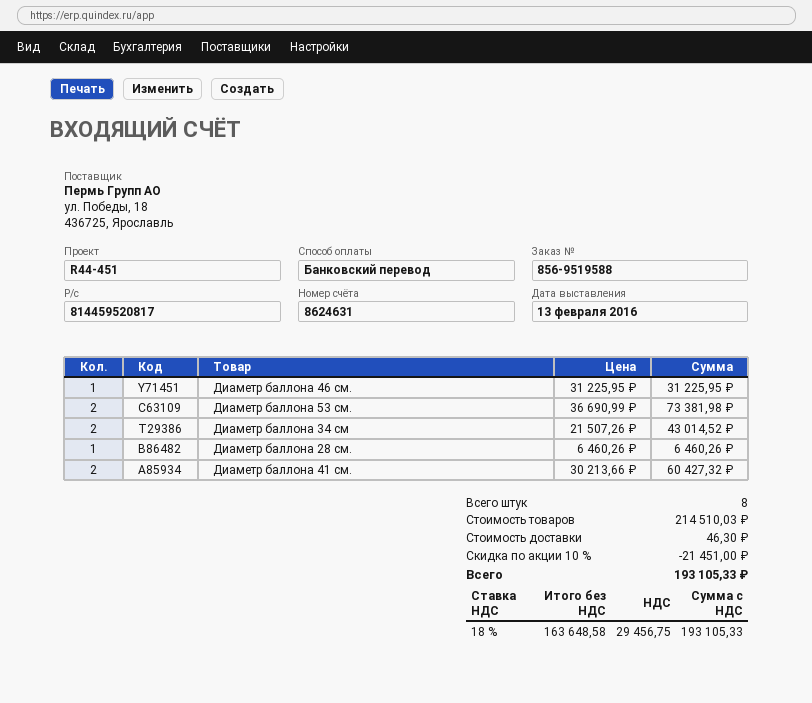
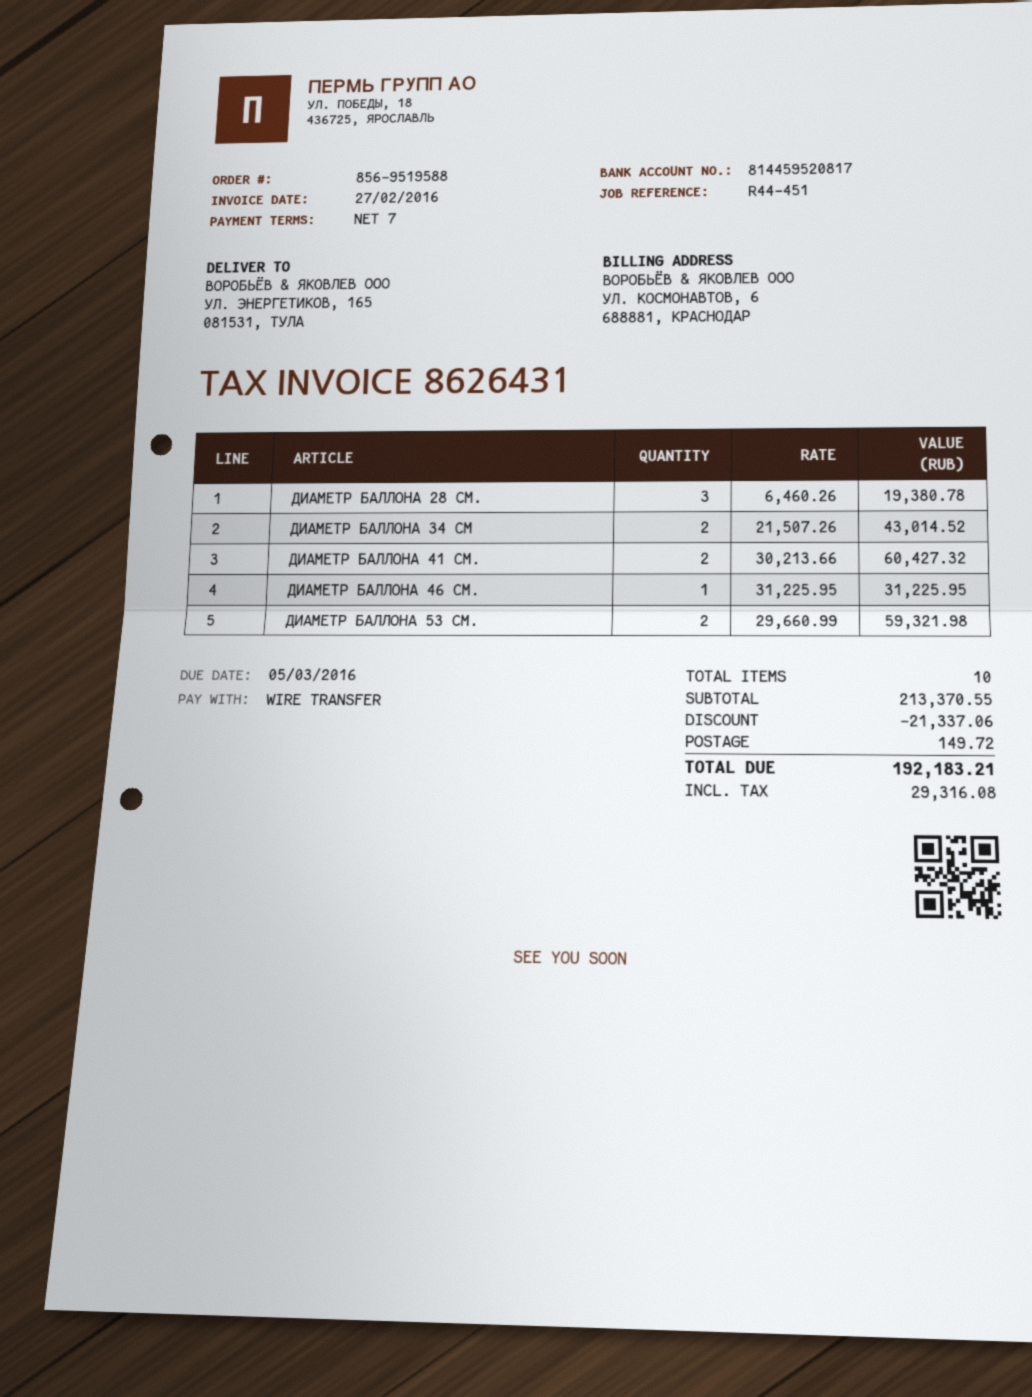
invoice number: 8624631 -> 8626431
invoice date: 2016-02-13 -> 2016-02-27
Диаметр баллона 53 см.: 2 x 36690.99 = 73381.98 -> 2 x 29660.99 = 59321.98
Диаметр баллона 28 см.: 1 x 6460.26 = 6460.26 -> 3 x 6460.26 = 19380.78
total quantity: 8 -> 10
subtotal: 214510.03 -> 213370.55
discount: 21451.00 -> 21337.06
shipping: 46.30 -> 149.72
tax: 29456.75 -> 29316.08
total: 193105.33 -> 192183.21

